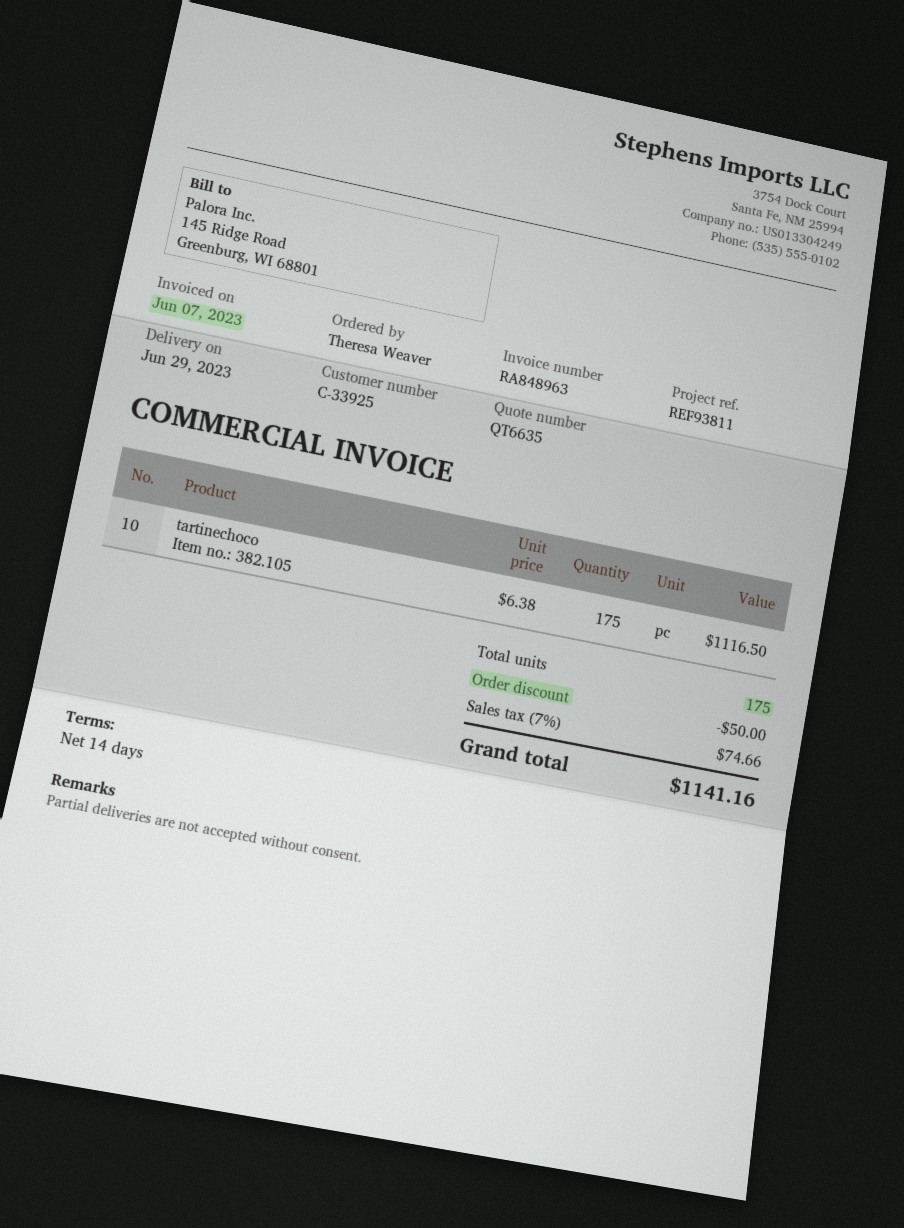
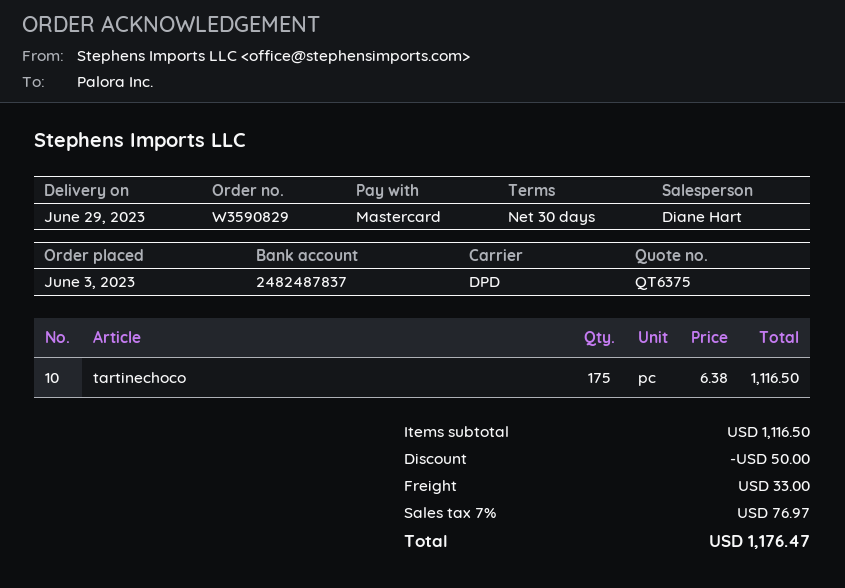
quote number: QT6635 -> QT6375
payment terms: 14 days -> 30 days
shipping: none -> 33.00
tax: 7% = 74.66 -> 7% = 76.97
total: 1141.16 -> 1176.47

